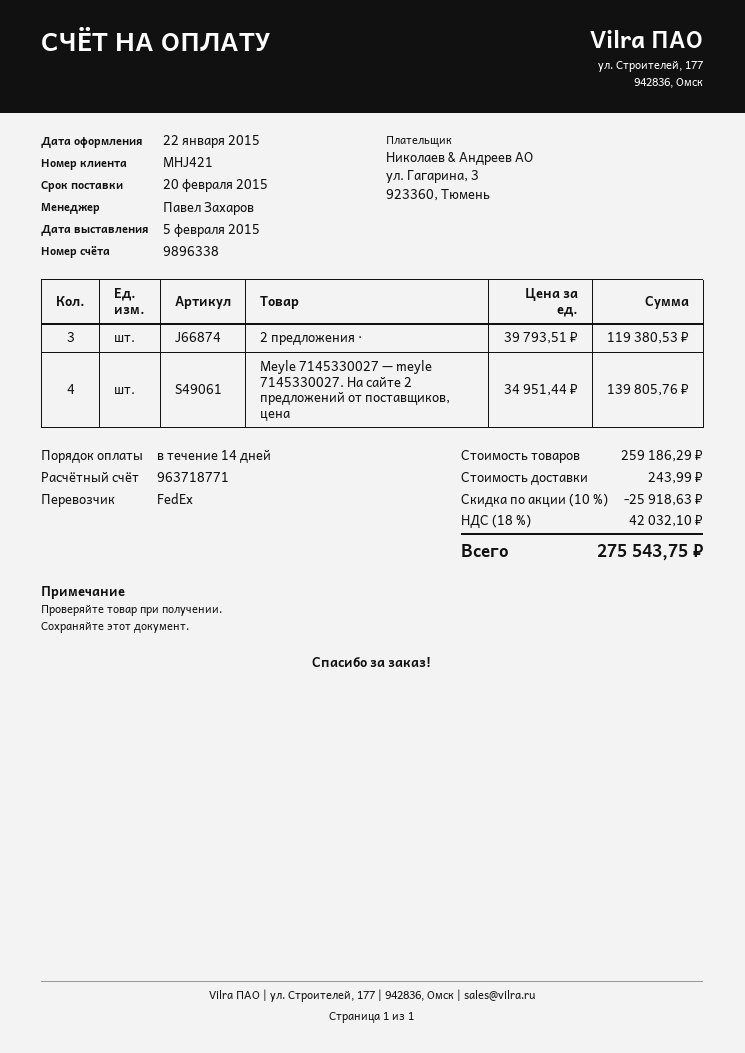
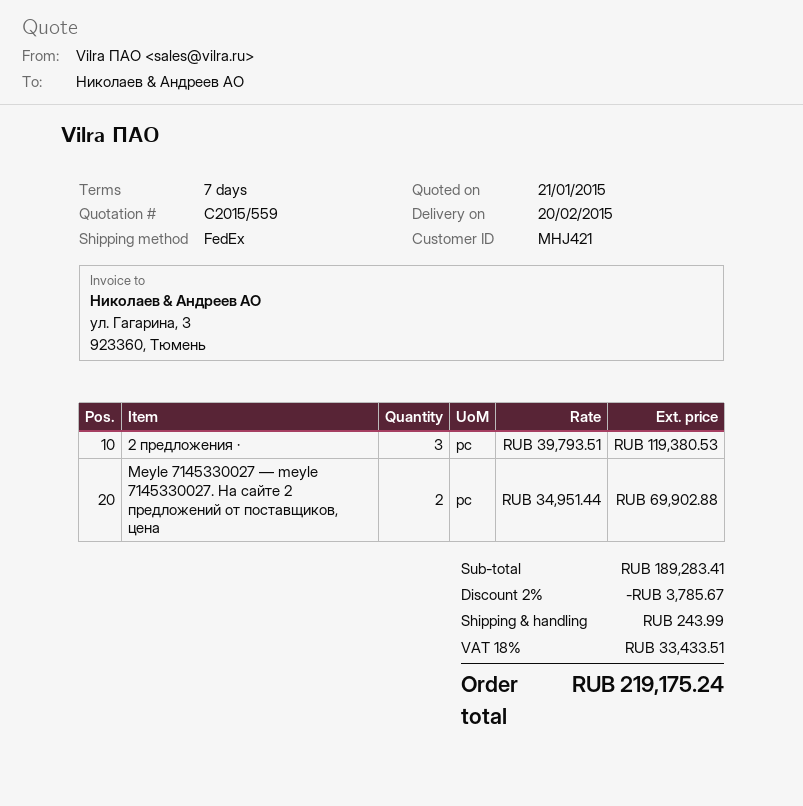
payment terms: 14 days -> 7 days
Meyle 7145330027 — meyle 7145330027. На сайте 2 предложений от поставщиков, цена: 4 x 34951.44 = 139805.76 -> 2 x 34951.44 = 69902.88
subtotal: 259186.29 -> 189283.41
discount: 10% = 25918.63 -> 2% = 3785.67
tax: 18% = 42032.10 -> 18% = 33433.51
total: 275543.75 -> 219175.24

